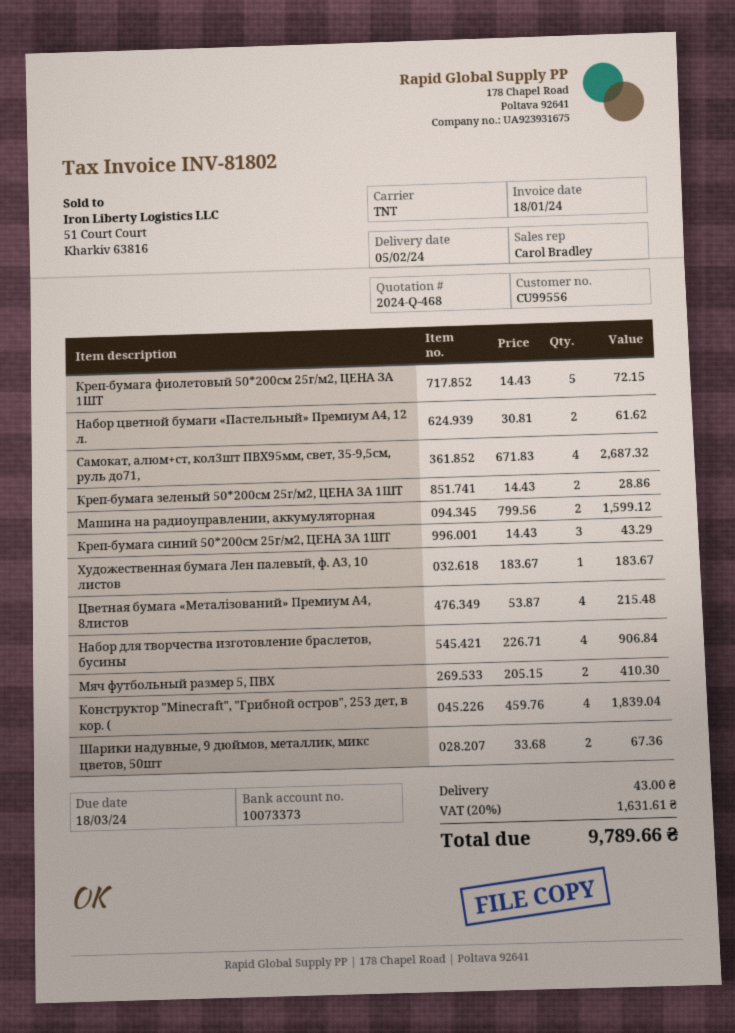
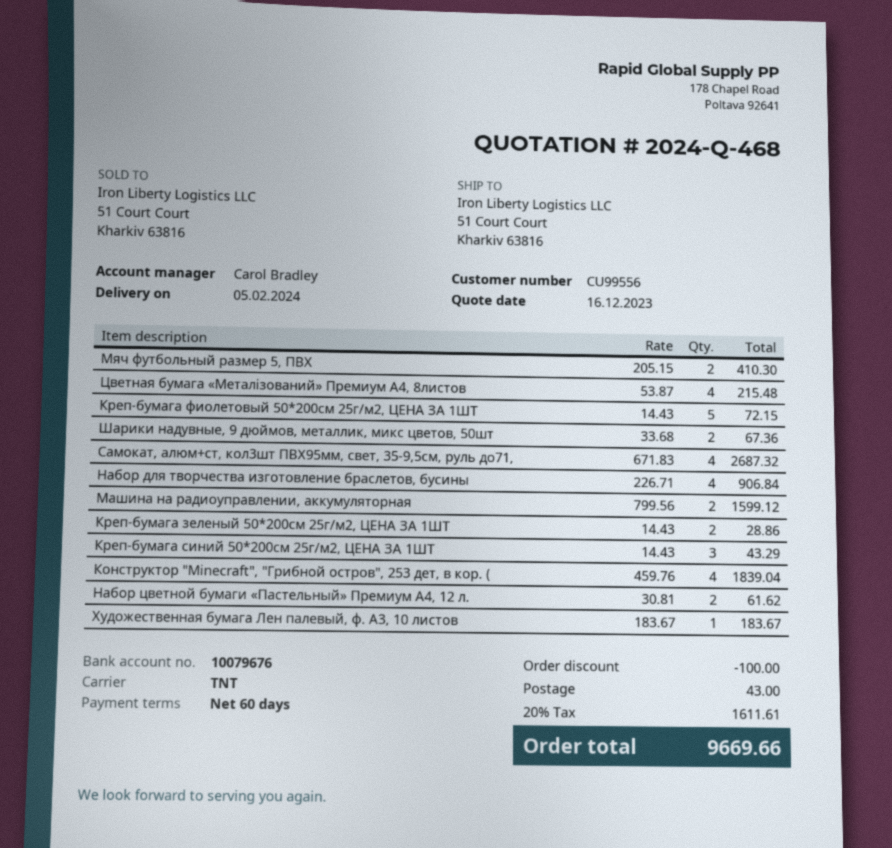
bank account: 10073373 -> 10079676
discount: none -> 100.00
tax: 20% = 1631.61 -> 20% = 1611.61
total: 9789.66 -> 9669.66

